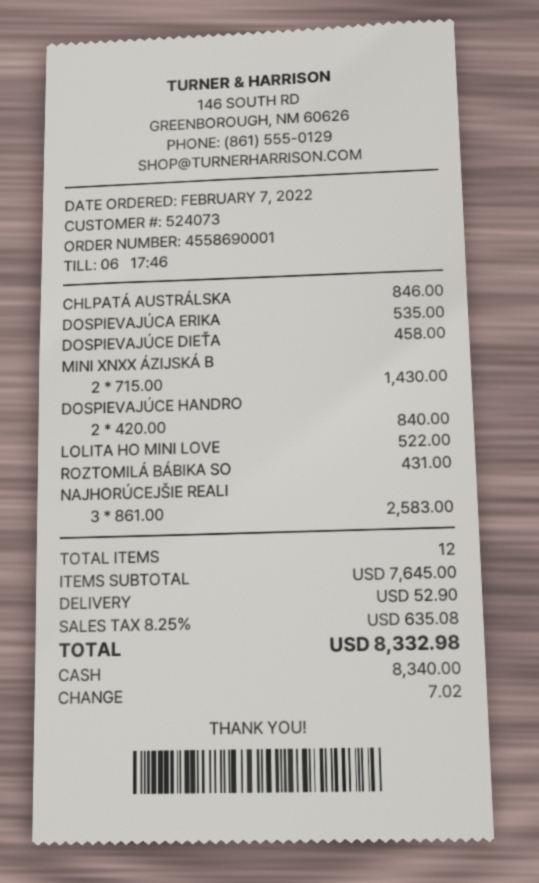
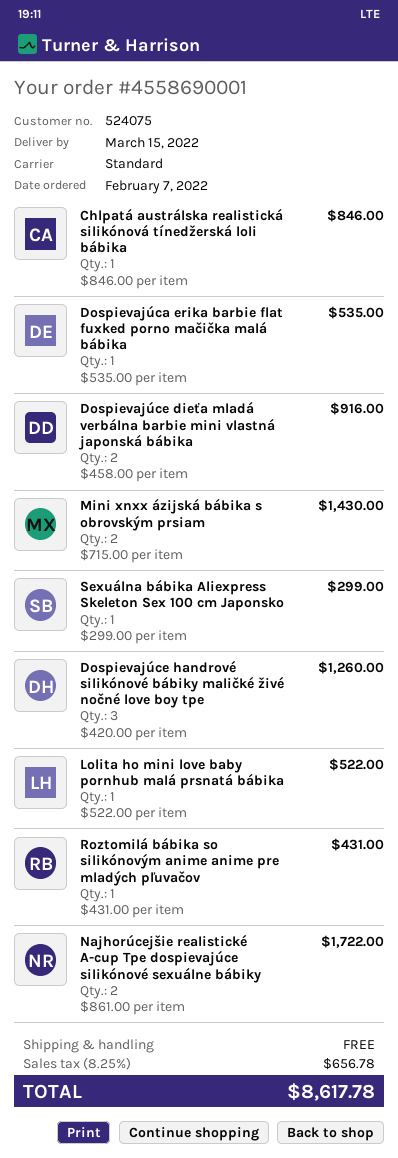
customer number: 524073 -> 524075
DOSPIEVAJÚCE DIEŤA: 1 x 458.00 = 458.00 -> 2 x 458.00 = 916.00
DOSPIEVAJÚCE HANDRO: 2 x 420.00 = 840.00 -> 3 x 420.00 = 1260.00
NAJHORÚCEJŠIE REALI: 3 x 861.00 = 2583.00 -> 2 x 861.00 = 1722.00
Sexuálna bábika Aliexpress Skeleton Sex 100 cm Japonsko: none -> 1 x 299.00 = 299.00
shipping: 52.90 -> 0.00
tax: 8.25% = 635.08 -> 8.25% = 656.78
total: 8332.98 -> 8617.78

